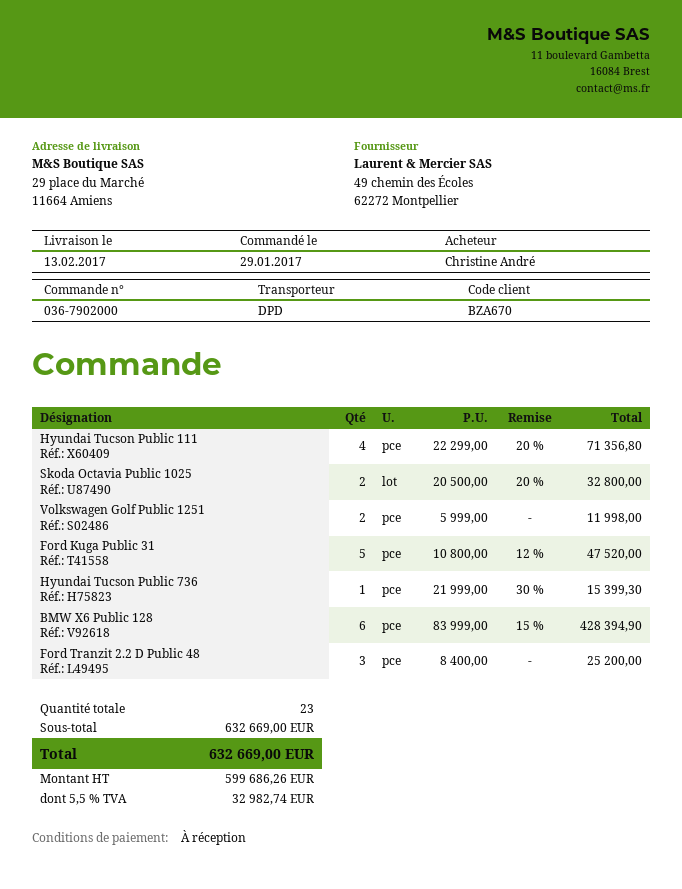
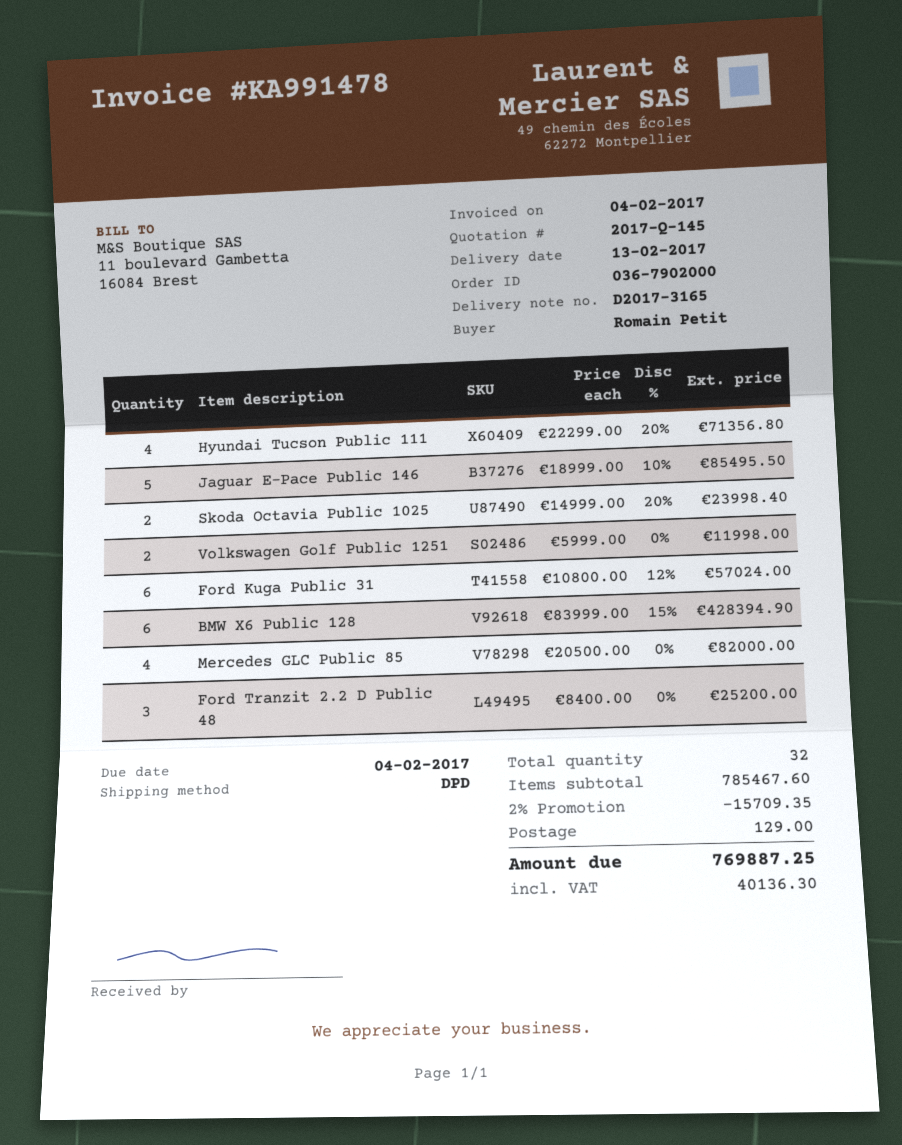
ordered by: Christine André -> Romain Petit
Skoda Octavia Public 1025: 2 x 20500.00 - 20% = 32800.00 -> 2 x 14999.00 - 20% = 23998.40
Ford Kuga Public 31: 5 x 10800.00 - 12% = 47520.00 -> 6 x 10800.00 - 12% = 57024.00
Hyundai Tucson Public 736: 1 x 21999.00 - 30% = 15399.30 -> none
Jaguar E-Pace Public 146: none -> 5 x 18999.00 - 10% = 85495.50
Mercedes GLC Public 85: none -> 4 x 20500.00 = 82000.00
total quantity: 23 -> 32
subtotal: 632669.00 -> 785467.60
discount: none -> 2% = 15709.35
shipping: none -> 129.00
tax: 32982.74 -> 40136.30
total: 632669.00 -> 769887.25

